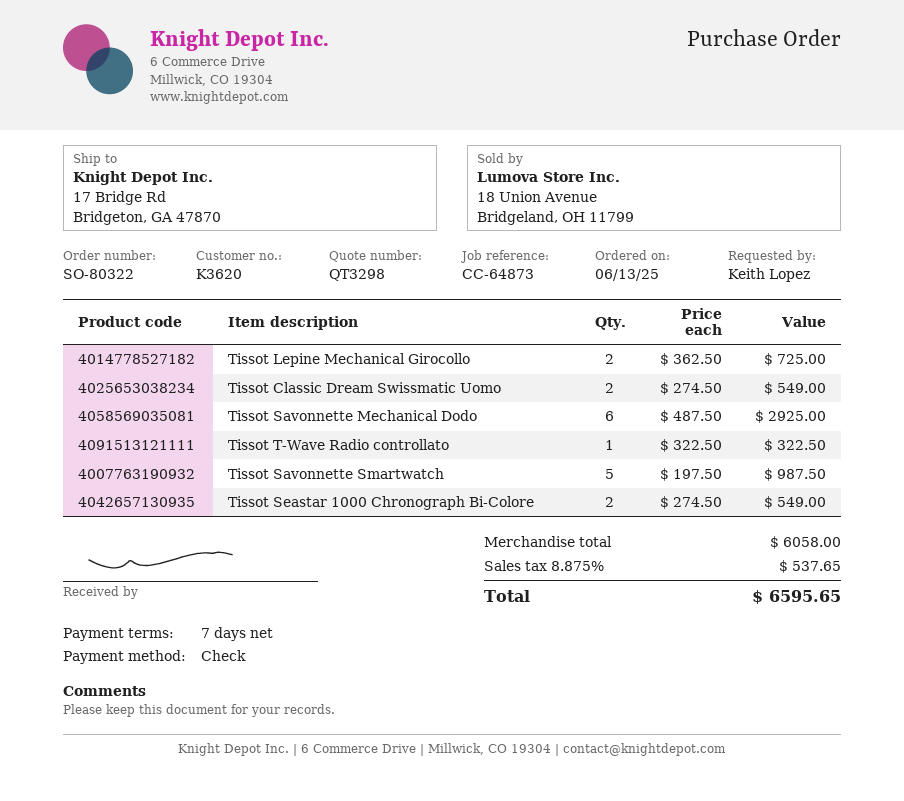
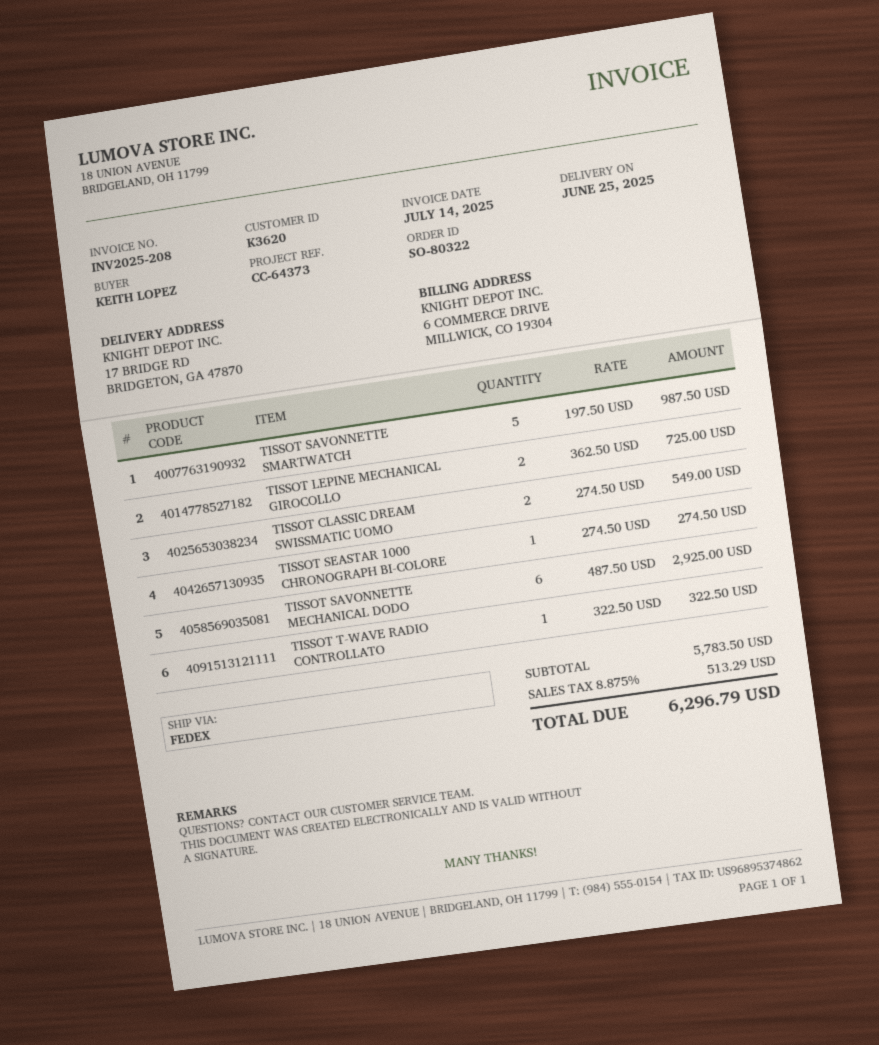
reference: CC-64873 -> CC-64373
Tissot Seastar 1000 Chronograph Bi-Colore: 2 x 274.50 = 549.00 -> 1 x 274.50 = 274.50
subtotal: 6058.00 -> 5783.50
tax: 8.875% = 537.65 -> 8.875% = 513.29
total: 6595.65 -> 6296.79

